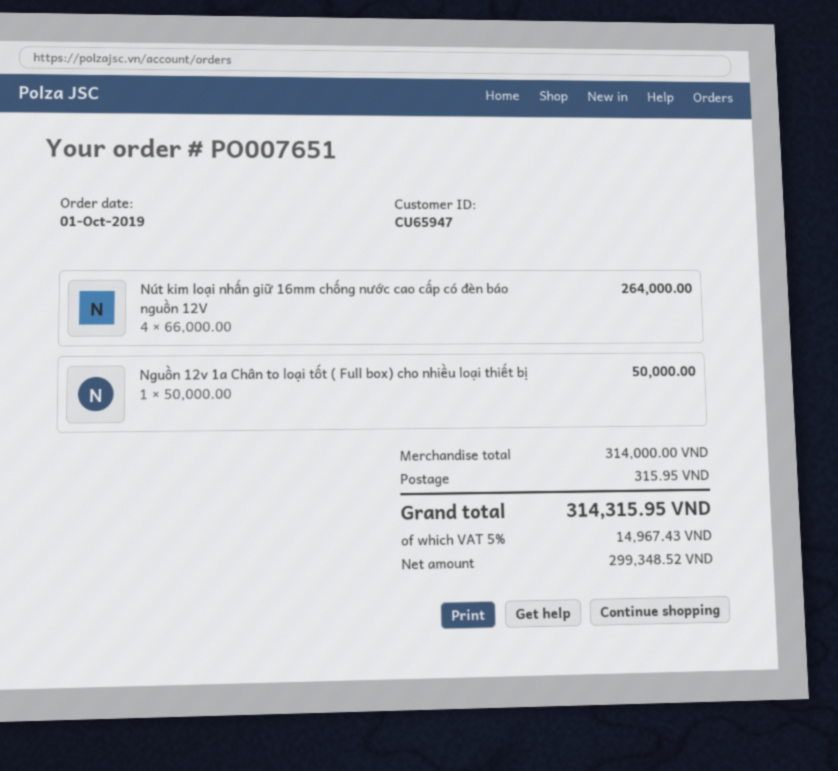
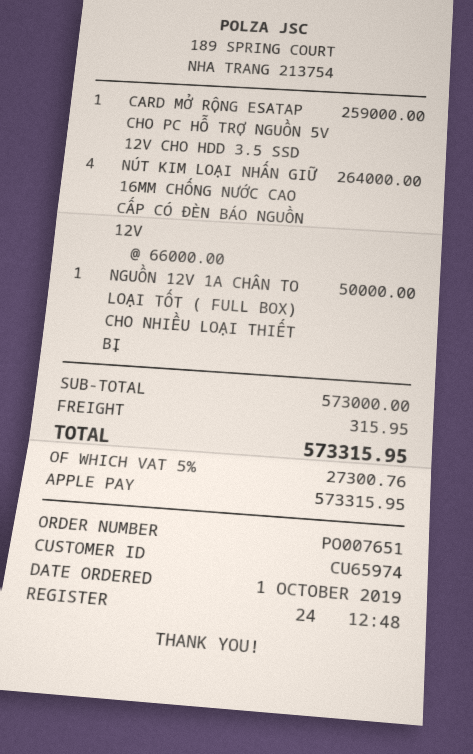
customer number: CU65947 -> CU65974
CARD MỞ RỘNG ESATAP CHO PC HỖ TRỢ NGUỒN 5V 12V CHO HDD 3.5 SSD: none -> 1 x 259000.00 = 259000.00
subtotal: 314000.00 -> 573000.00
tax: 5% = 14967.43 -> 5% = 27300.76
total: 314315.95 -> 573315.95

